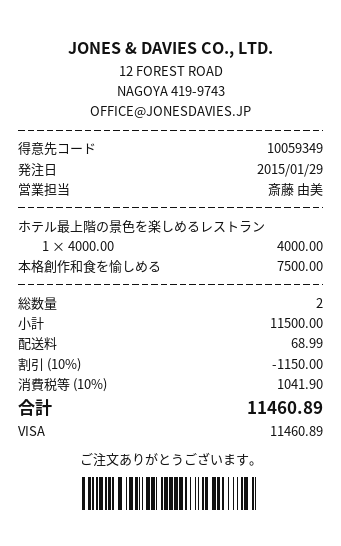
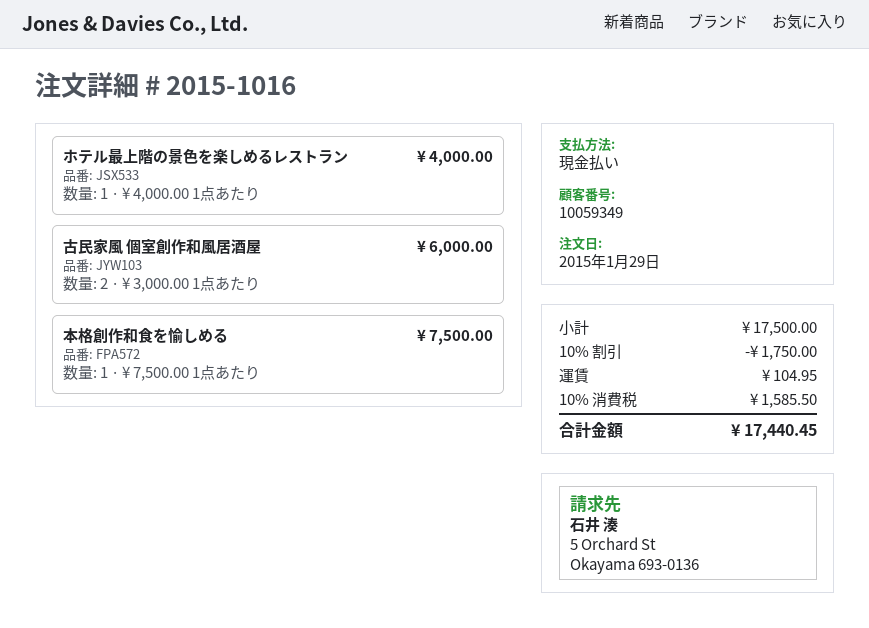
payment method: Visa -> cash
古民家風 個室創作和風居酒屋: none -> 2 x 3000.00 = 6000.00
subtotal: 11500.00 -> 17500.00
discount: 10% = 1150.00 -> 10% = 1750.00
shipping: 68.99 -> 104.95
tax: 10% = 1041.90 -> 10% = 1585.50
total: 11460.89 -> 17440.45

